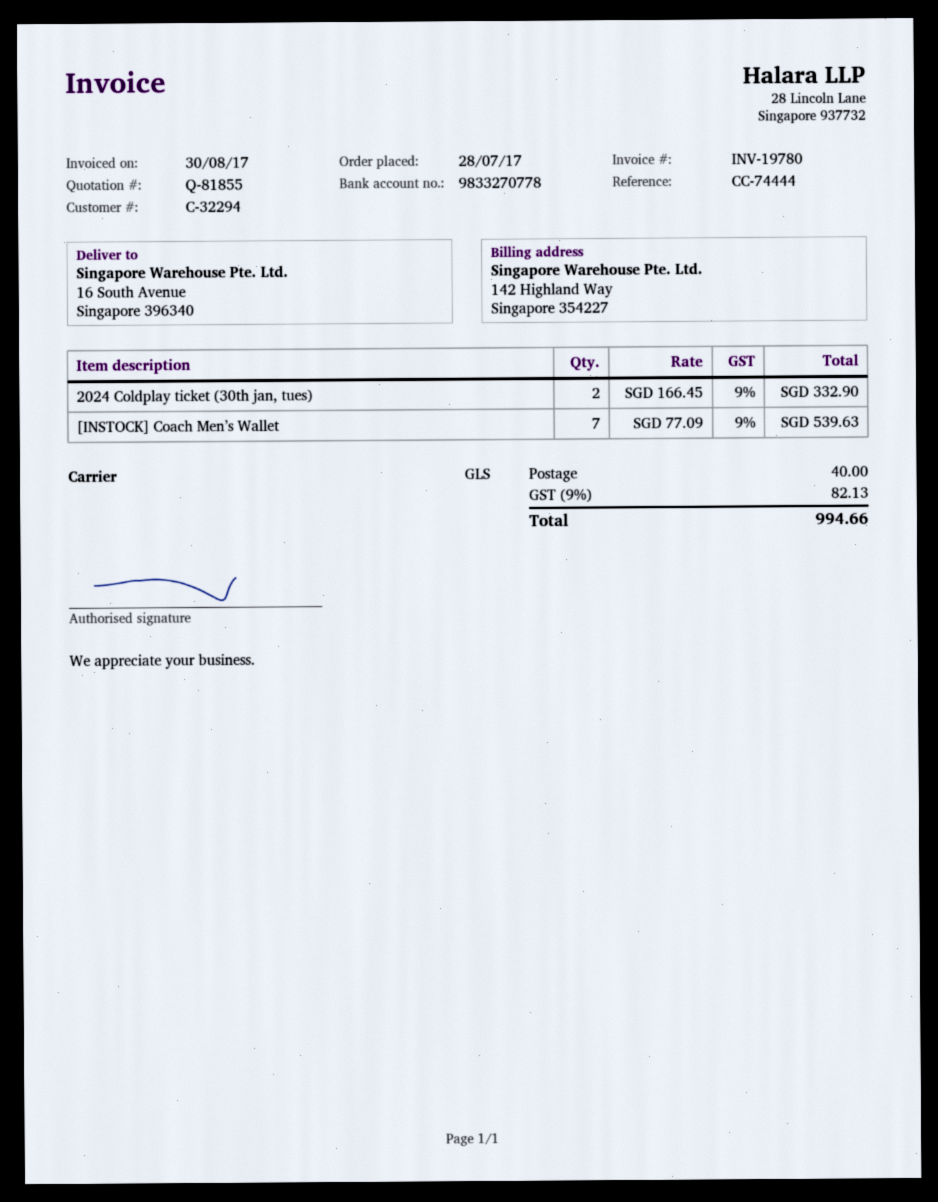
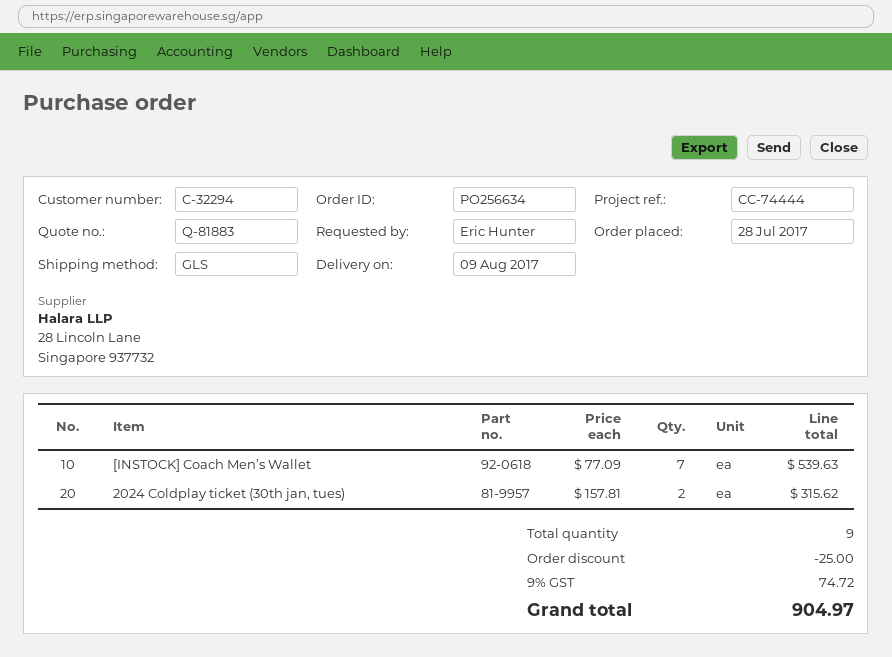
quote number: Q-81855 -> Q-81883
2024 Coldplay ticket (30th jan, tues): 2 x 166.45 = 332.90 -> 2 x 157.81 = 315.62
discount: none -> 25.00
shipping: 40.00 -> none
tax: 9% = 82.13 -> 9% = 74.72
total: 994.66 -> 904.97

